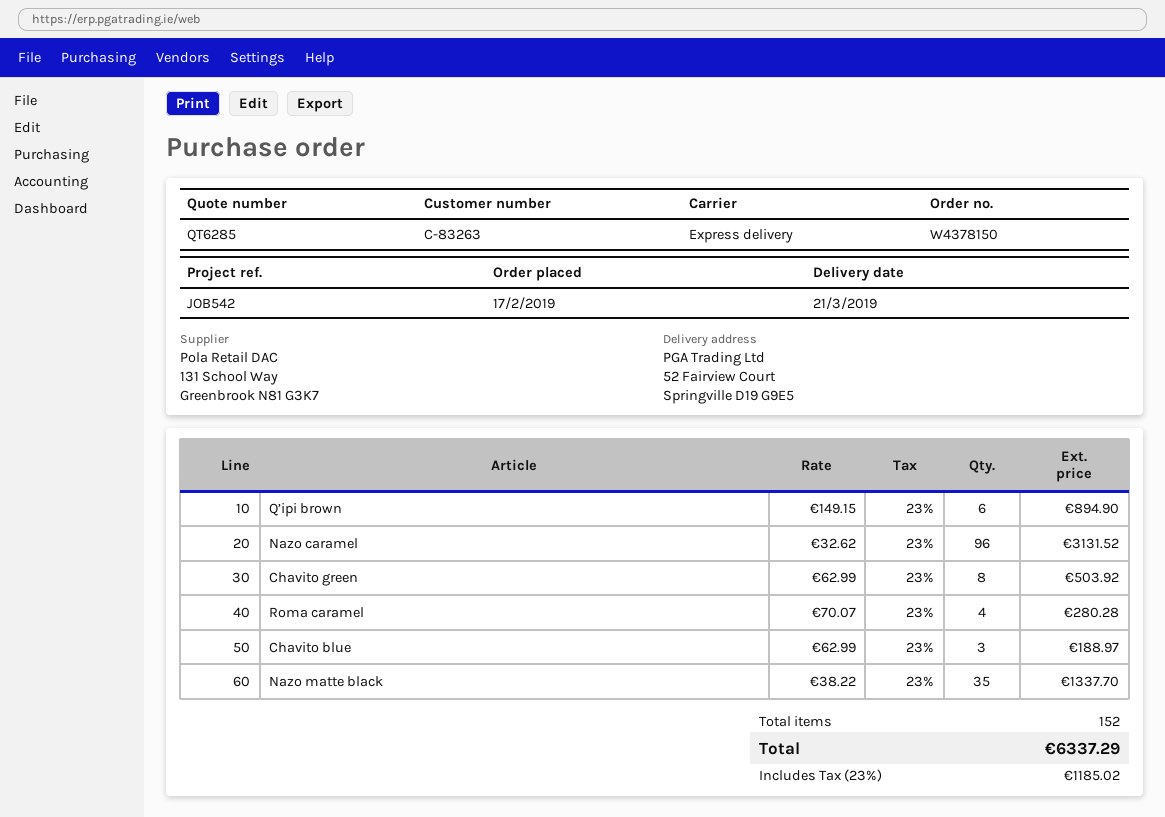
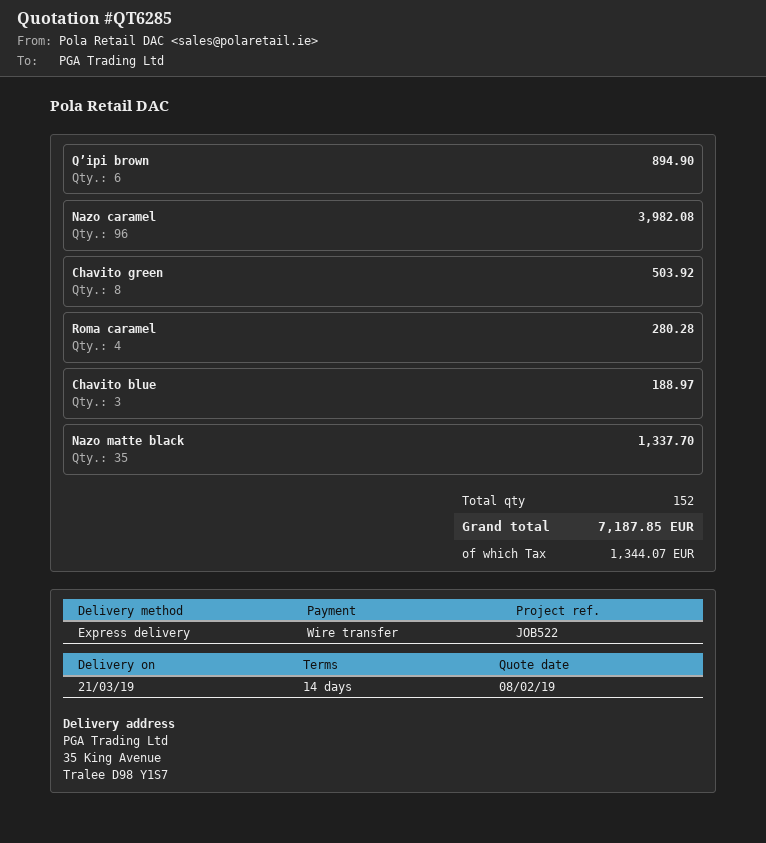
reference: JOB542 -> JOB522
ship to: 52 Fairview Court, Springville D19 G9E5 -> 35 King Avenue, Tralee D98 Y1S7
Nazo caramel: 96 for 3131.52 -> 96 for 3982.08
tax: 1185.02 -> 1344.07
total: 6337.29 -> 7187.85

